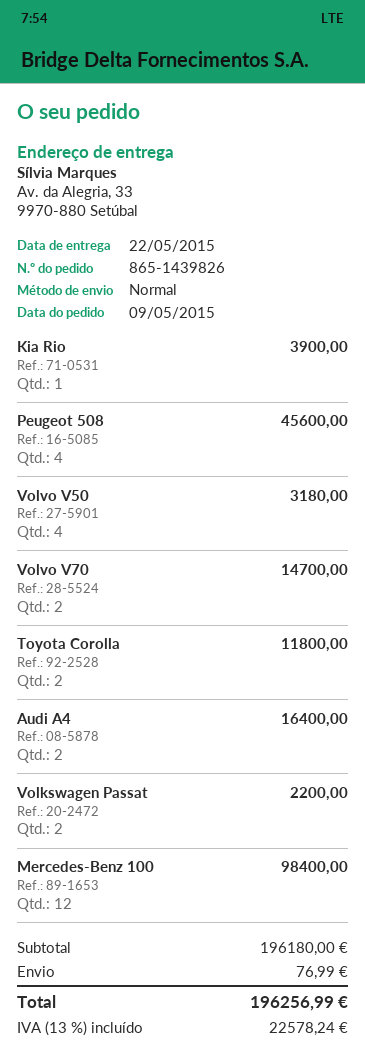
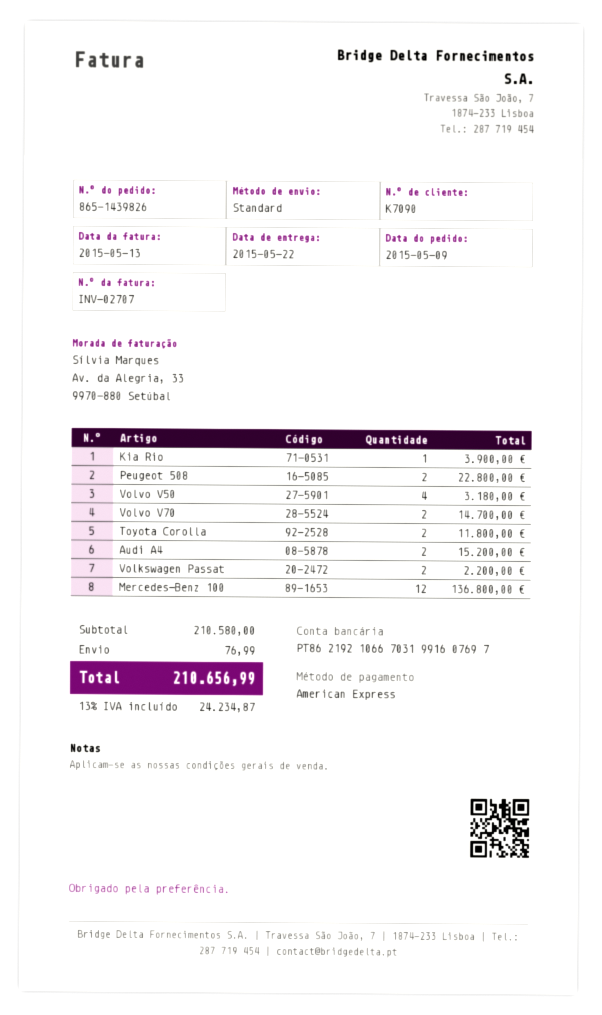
Peugeot 508: 4 for 45600.00 -> 2 for 22800.00
Audi A4: 2 for 16400.00 -> 2 for 15200.00
Mercedes-Benz 100: 12 for 98400.00 -> 12 for 136800.00
subtotal: 196180.00 -> 210580.00
tax: 13% = 22578.24 -> 13% = 24234.87
total: 196256.99 -> 210656.99

